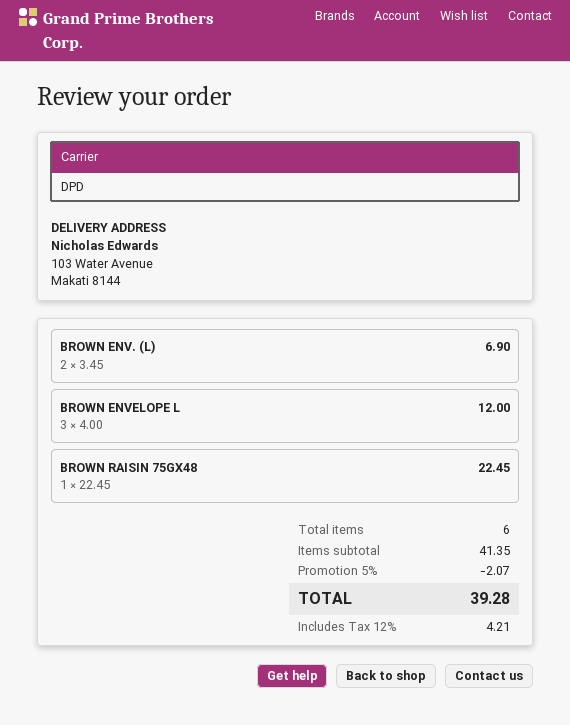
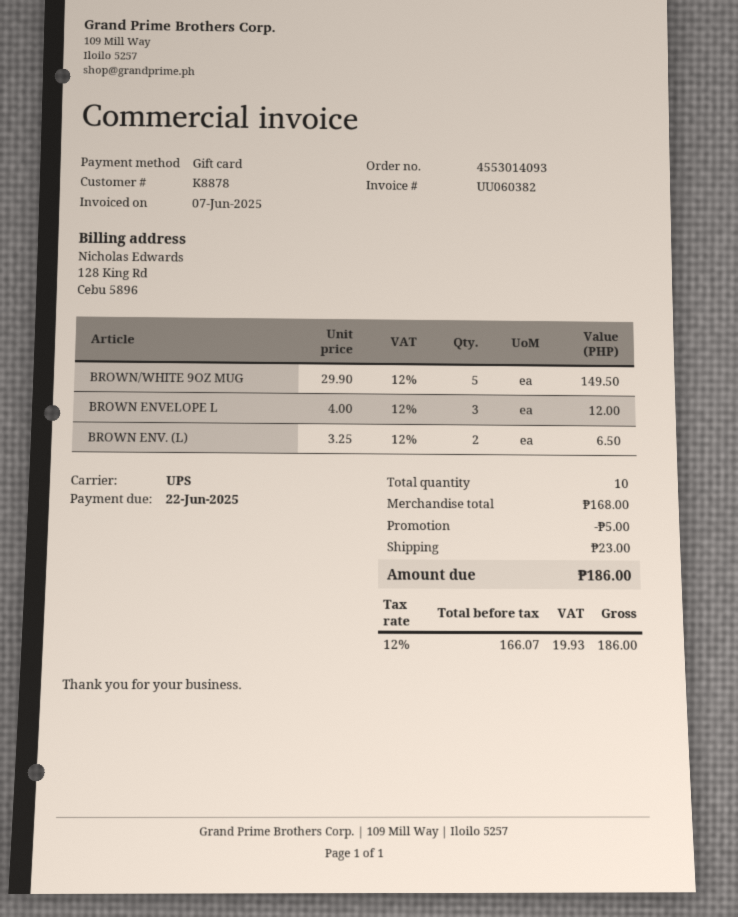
shipping method: DPD -> UPS
BROWN ENV. (L): 2 x 3.45 = 6.90 -> 2 x 3.25 = 6.50
BROWN RAISIN 75GX48: 1 x 22.45 = 22.45 -> none
BROWN/WHITE 9OZ MUG: none -> 5 x 29.90 = 149.50
total quantity: 6 -> 10
subtotal: 41.35 -> 168.00
discount: 2.07 -> 5.00
shipping: none -> 23.00
tax: 12% = 4.21 -> 12% = 19.93
total: 39.28 -> 186.00

